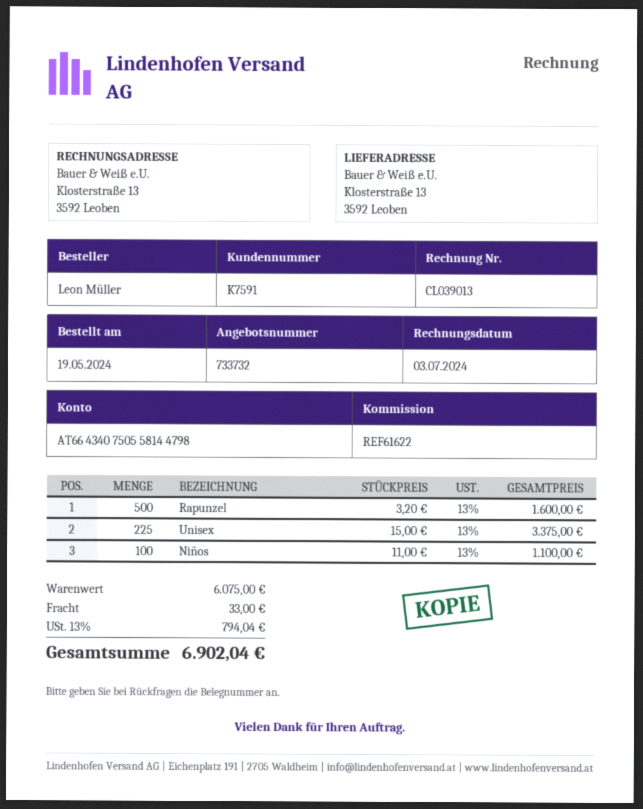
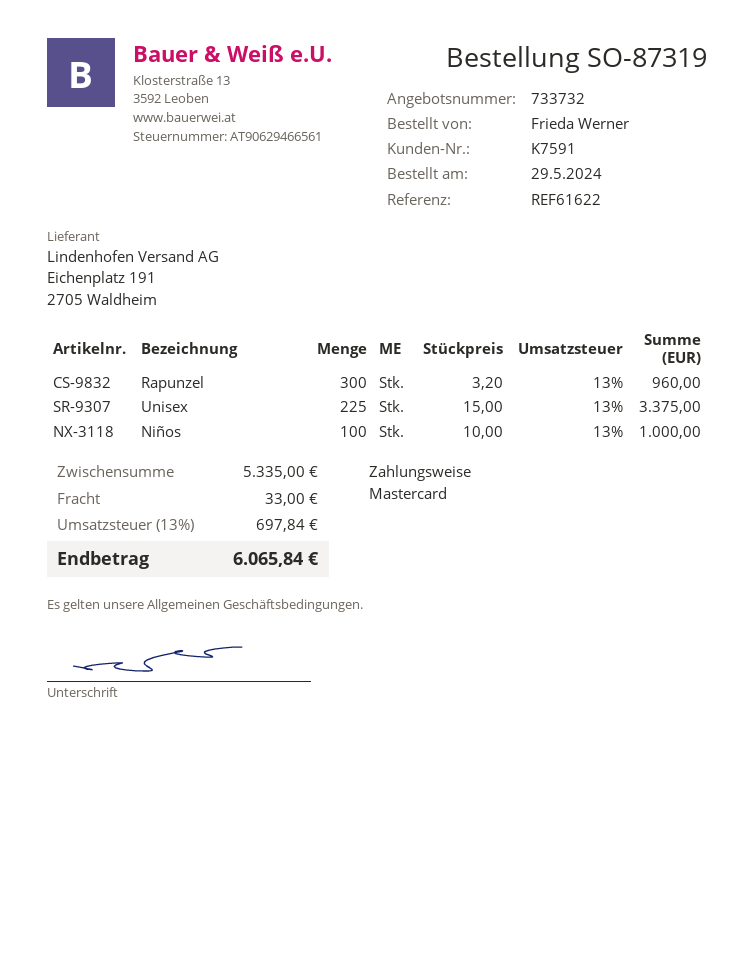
order date: 2024-05-19 -> 2024-05-29
ordered by: Leon Müller -> Frieda Werner
Rapunzel: 500 x 3.20 = 1600.00 -> 300 x 3.20 = 960.00
Niños: 100 x 11.00 = 1100.00 -> 100 x 10.00 = 1000.00
subtotal: 6075.00 -> 5335.00
tax: 13% = 794.04 -> 13% = 697.84
total: 6902.04 -> 6065.84

